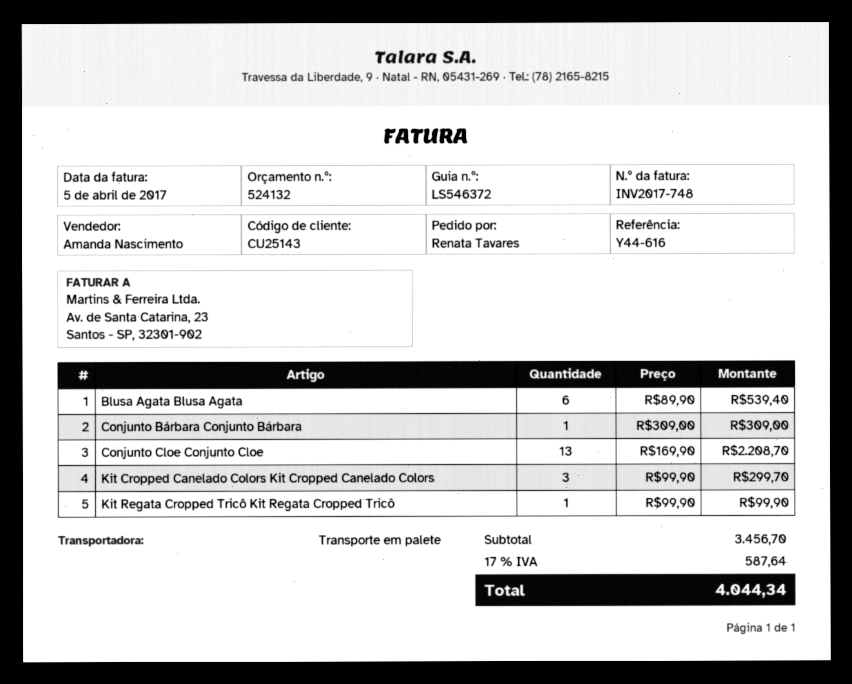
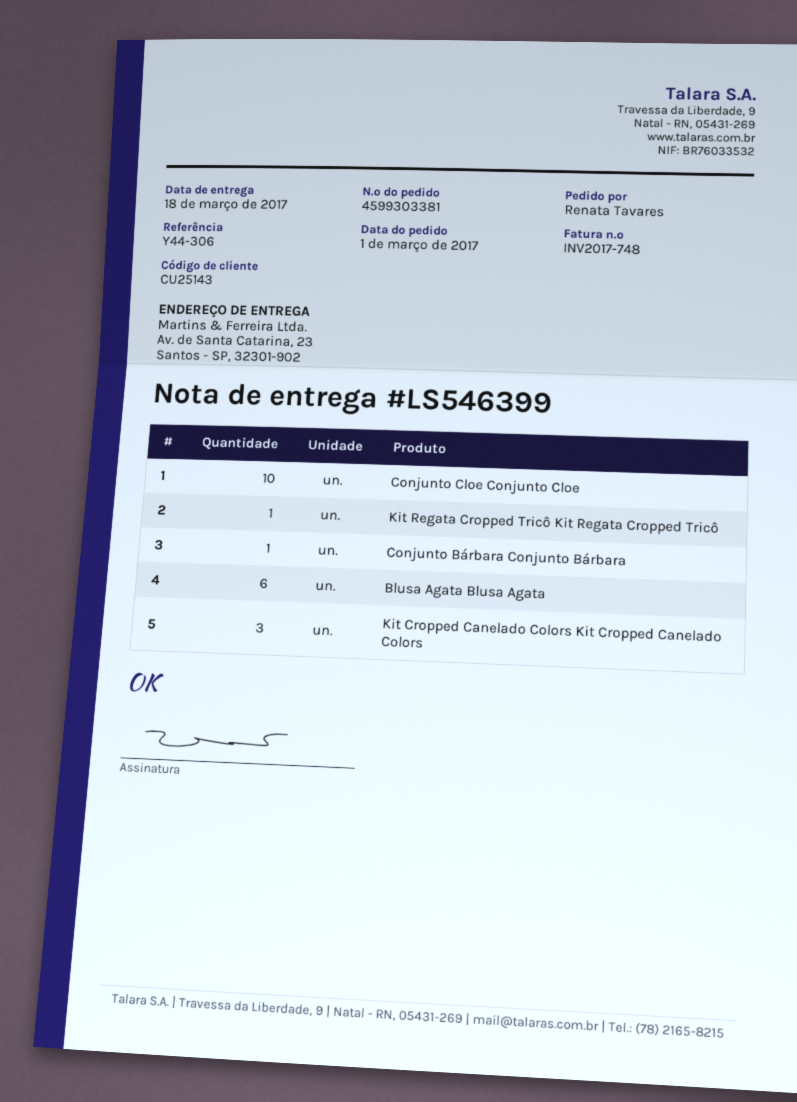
delivery note number: LS546372 -> LS546399
reference: Y44-616 -> Y44-306
Conjunto Cloe Conjunto Cloe: 13 -> 10

